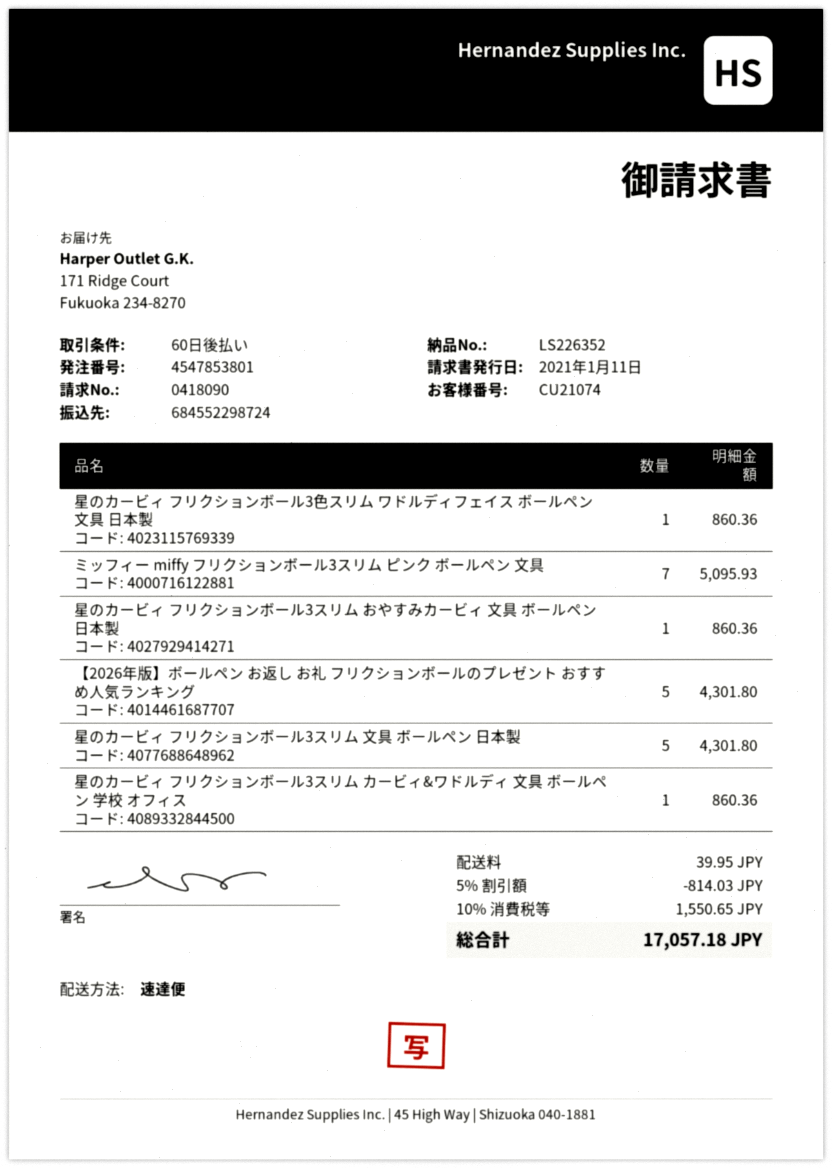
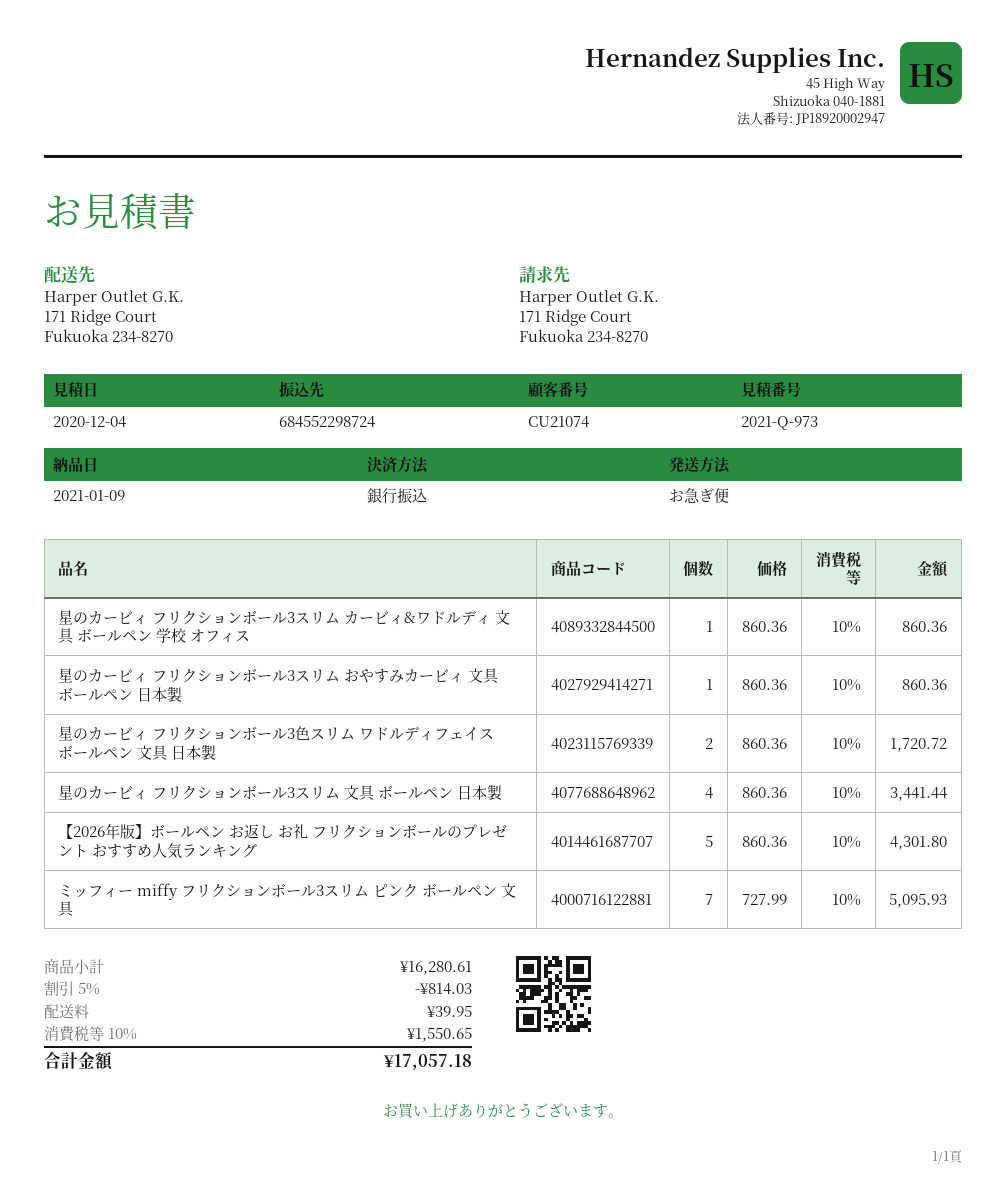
星のカービィ フリクションボール3色スリム ワドルディフェイス ボールペン 文具 日本製: 1 for 860.36 -> 2 for 1720.72
星のカービィ フリクションボール3スリム 文具 ボールペン 日本製: 5 for 4301.80 -> 4 for 3441.44

